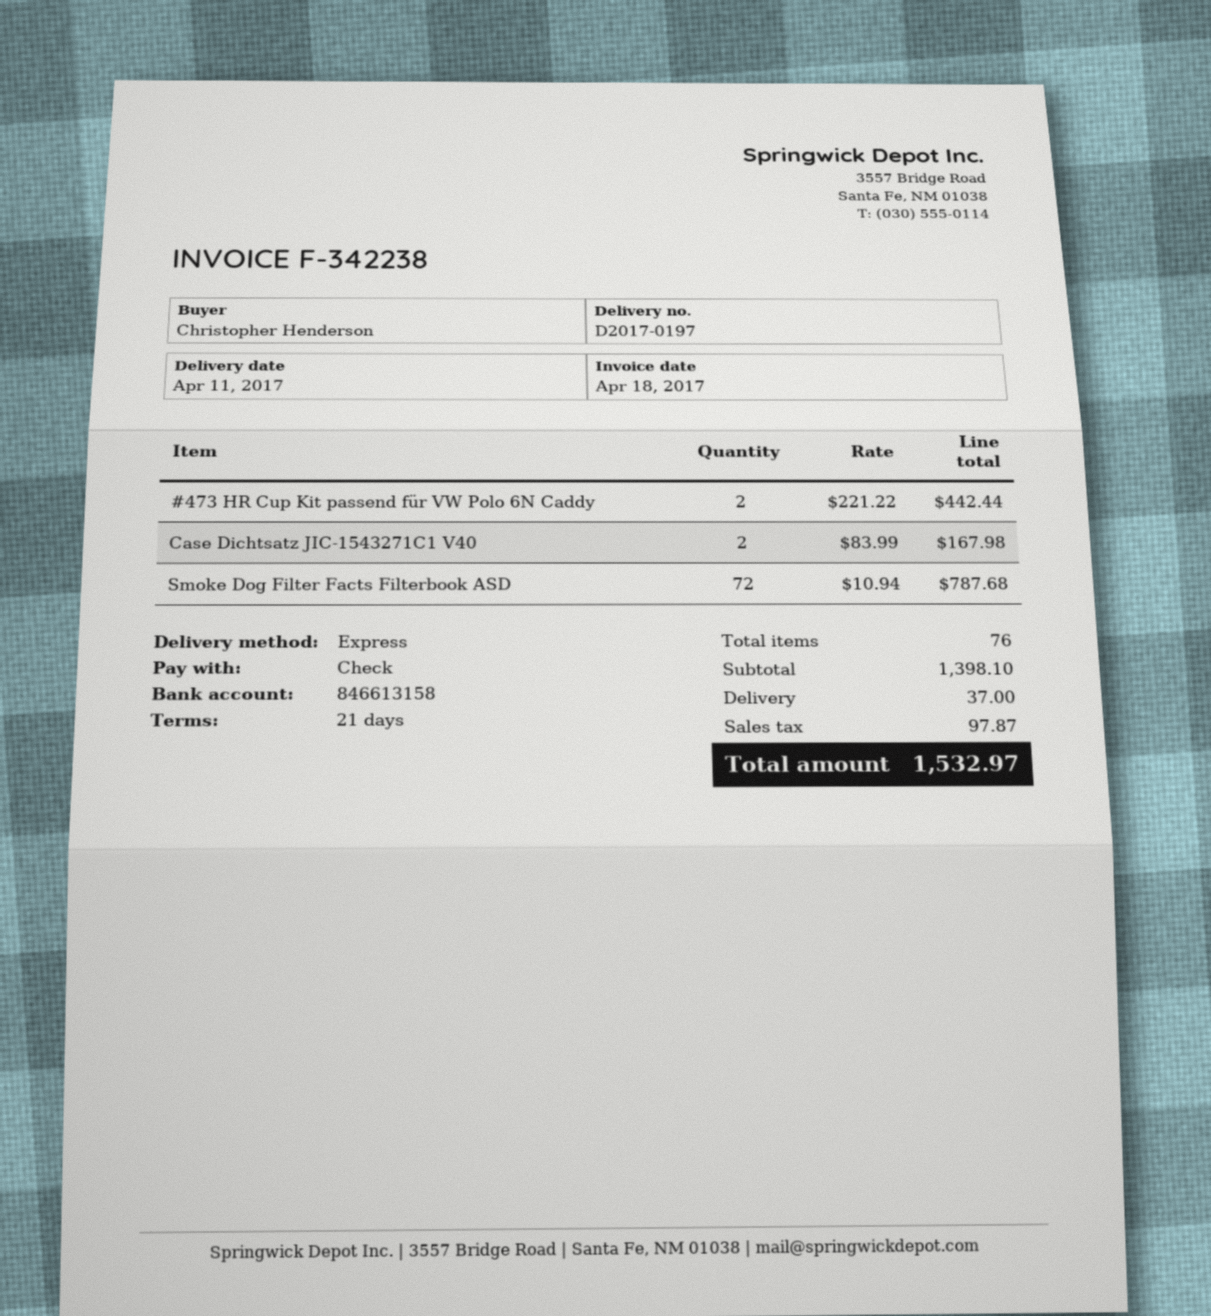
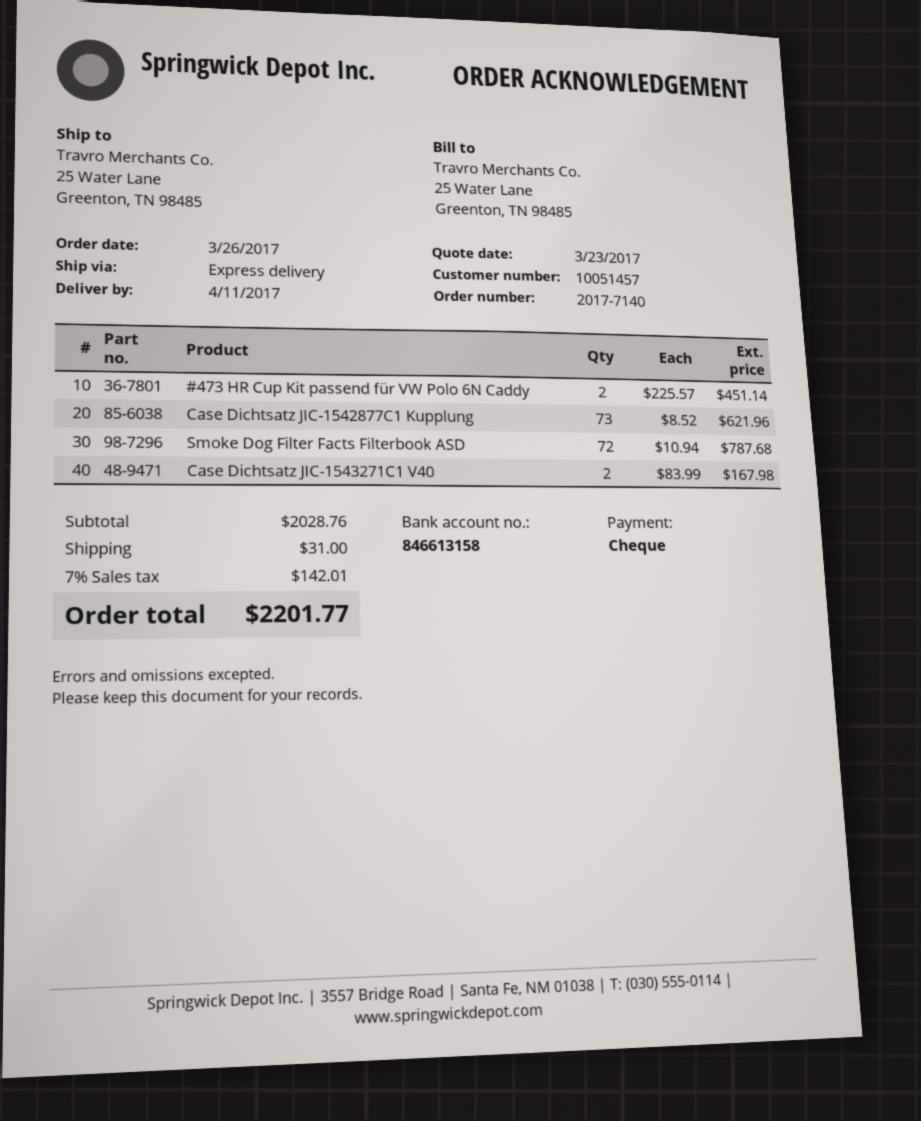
#473 HR Cup Kit passend für VW Polo 6N Caddy: 2 x 221.22 = 442.44 -> 2 x 225.57 = 451.14
Case Dichtsatz JIC-1542877C1 Kupplung: none -> 73 x 8.52 = 621.96
subtotal: 1398.10 -> 2028.76
shipping: 37.00 -> 31.00
tax: 97.87 -> 142.01
total: 1532.97 -> 2201.77

